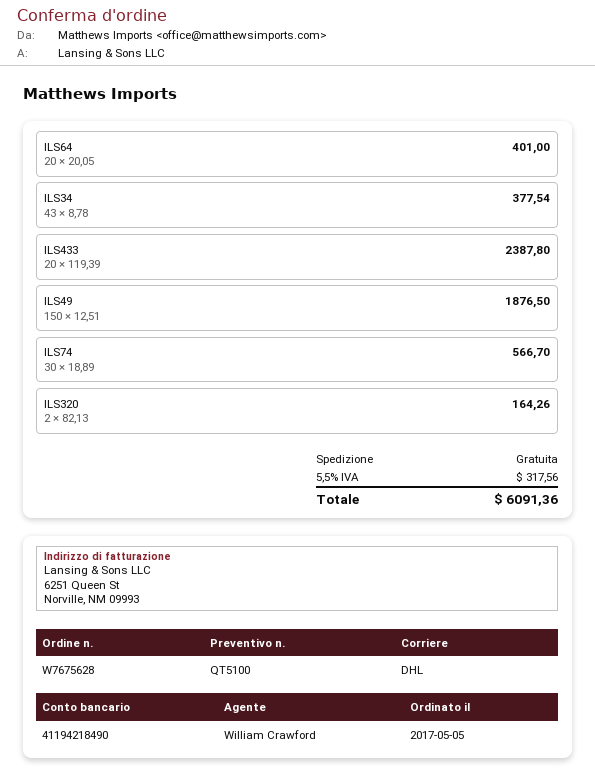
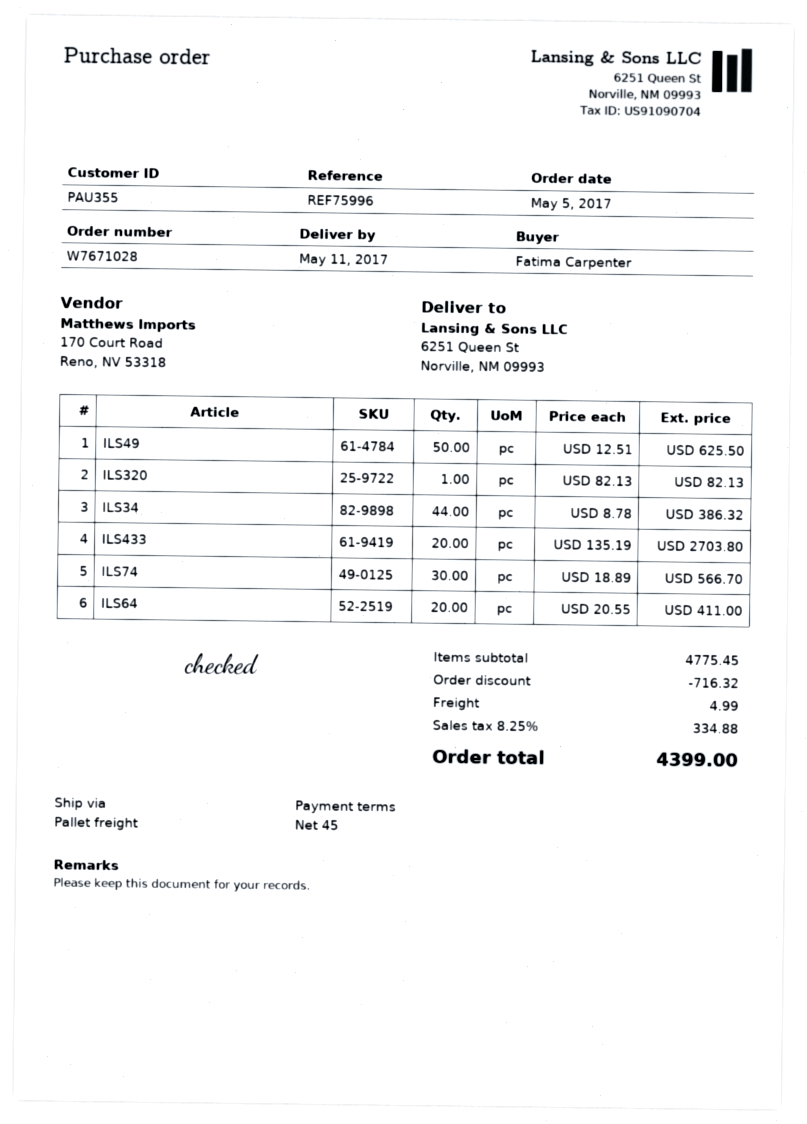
order number: W7675628 -> W7671028
shipping method: DHL -> pallet freight
ILS64: 20 x 20.05 = 401.00 -> 20 x 20.55 = 411.00
ILS34: 43 x 8.78 = 377.54 -> 44 x 8.78 = 386.32
ILS433: 20 x 119.39 = 2387.80 -> 20 x 135.19 = 2703.80
ILS49: 150 x 12.51 = 1876.50 -> 50 x 12.51 = 625.50
ILS320: 2 x 82.13 = 164.26 -> 1 x 82.13 = 82.13
discount: none -> 716.32
shipping: 0.00 -> 4.99
tax: 5.5% = 317.56 -> 8.25% = 334.88
total: 6091.36 -> 4399.00

